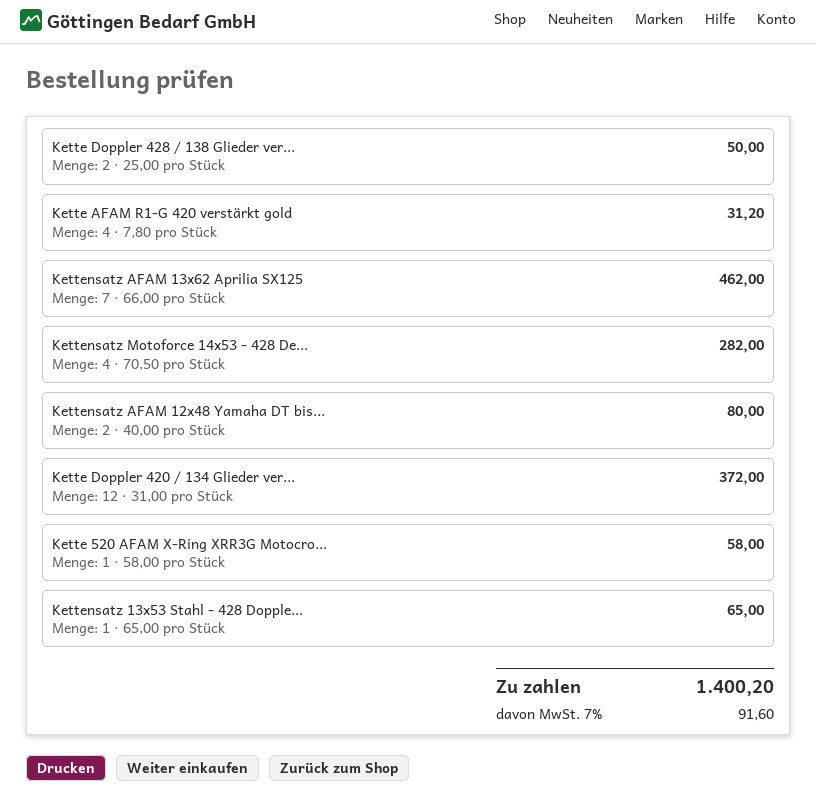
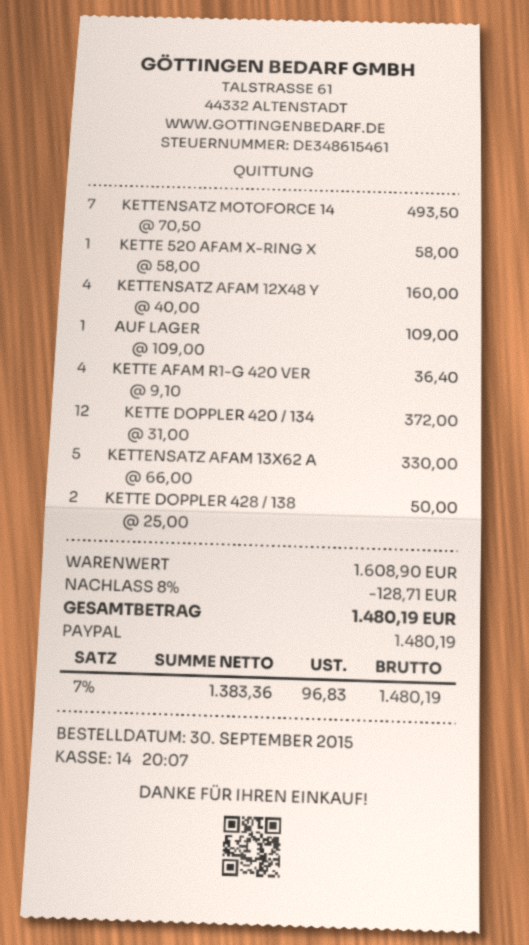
Kette AFAM R1-G 420 verstärkt gold: 4 x 7.80 = 31.20 -> 4 x 9.10 = 36.40
Kettensatz AFAM 13x62 Aprilia SX125: 7 x 66.00 = 462.00 -> 5 x 66.00 = 330.00
Kettensatz Motoforce 14x53 - 428 De...: 4 x 70.50 = 282.00 -> 7 x 70.50 = 493.50
Kettensatz AFAM 12x48 Yamaha DT bis...: 2 x 40.00 = 80.00 -> 4 x 40.00 = 160.00
Kettensatz 13x53 Stahl - 428 Dopple...: 1 x 65.00 = 65.00 -> none
AUF LAGER: none -> 1 x 109.00 = 109.00
discount: none -> 8% = 128.71
tax: 7% = 91.60 -> 7% = 96.83
total: 1400.20 -> 1480.19

